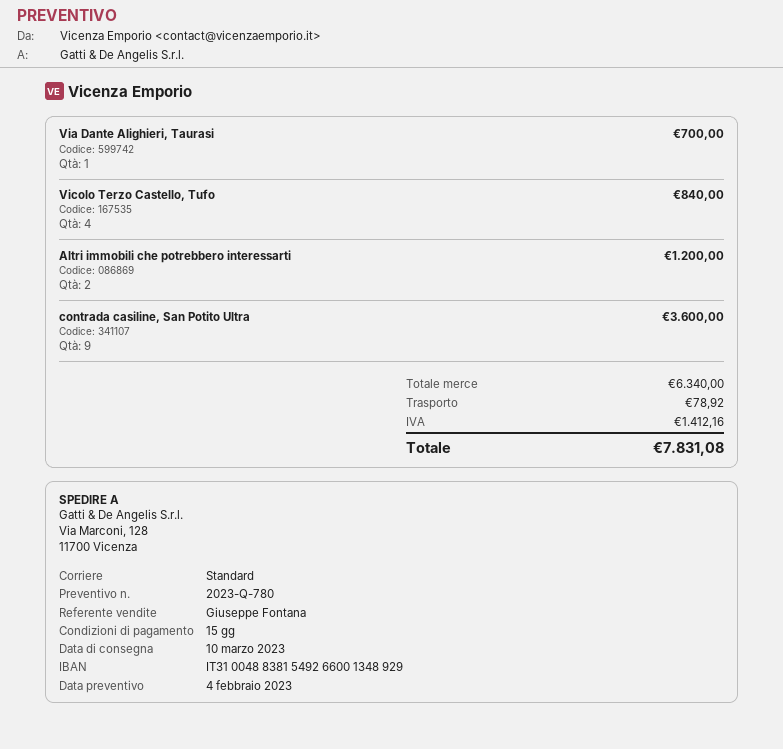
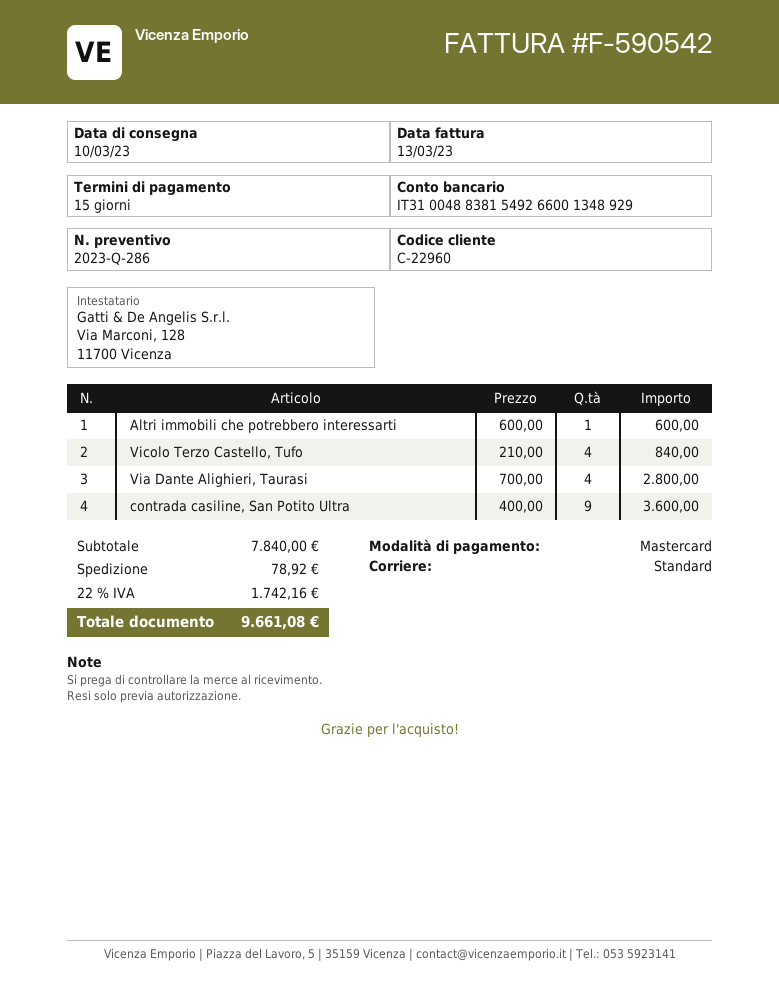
quote number: 2023-Q-780 -> 2023-Q-286
Via Dante Alighieri, Taurasi: 1 for 700.00 -> 4 for 2800.00
Altri immobili che potrebbero interessarti: 2 for 1200.00 -> 1 for 600.00
subtotal: 6340.00 -> 7840.00
tax: 1412.16 -> 1742.16
total: 7831.08 -> 9661.08

